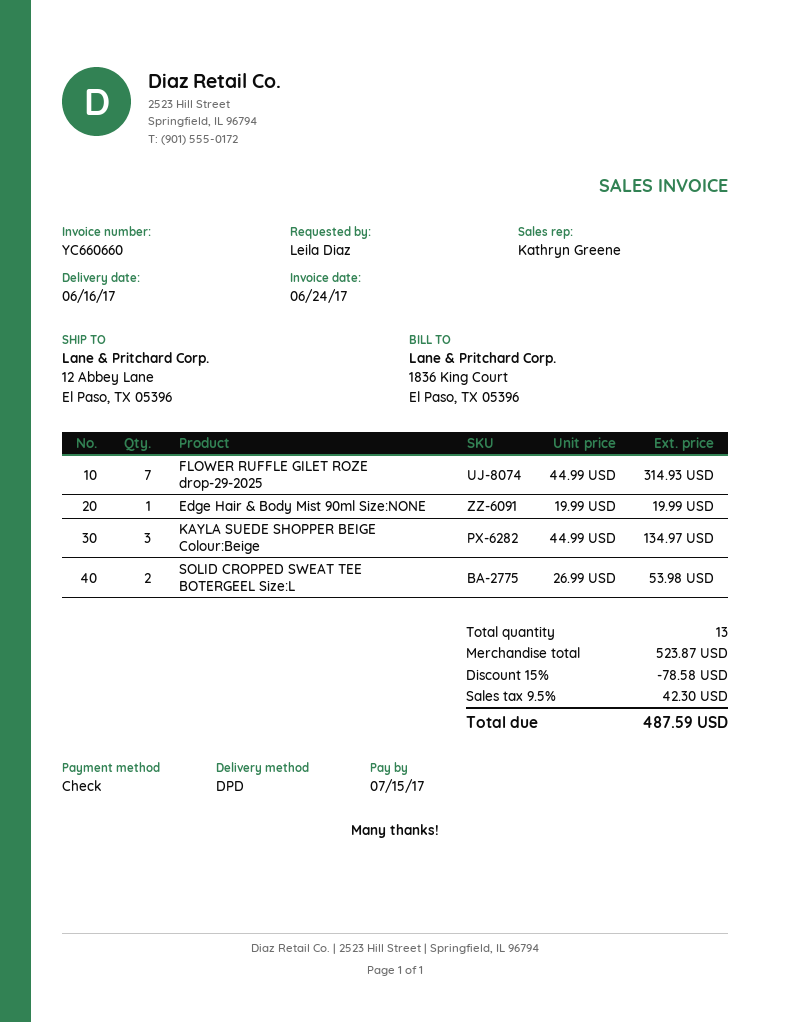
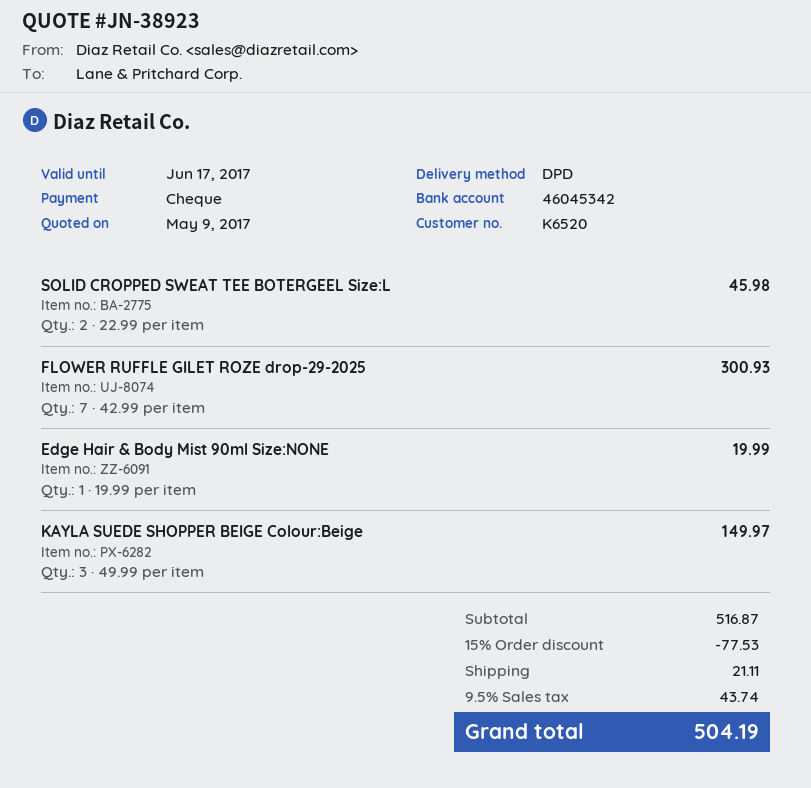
FLOWER RUFFLE GILET ROZE drop-29-2025: 7 x 44.99 = 314.93 -> 7 x 42.99 = 300.93
KAYLA SUEDE SHOPPER BEIGE Colour:Beige: 3 x 44.99 = 134.97 -> 3 x 49.99 = 149.97
SOLID CROPPED SWEAT TEE BOTERGEEL Size:L: 2 x 26.99 = 53.98 -> 2 x 22.99 = 45.98
subtotal: 523.87 -> 516.87
discount: 15% = 78.58 -> 15% = 77.53
shipping: none -> 21.11
tax: 9.5% = 42.30 -> 9.5% = 43.74
total: 487.59 -> 504.19

